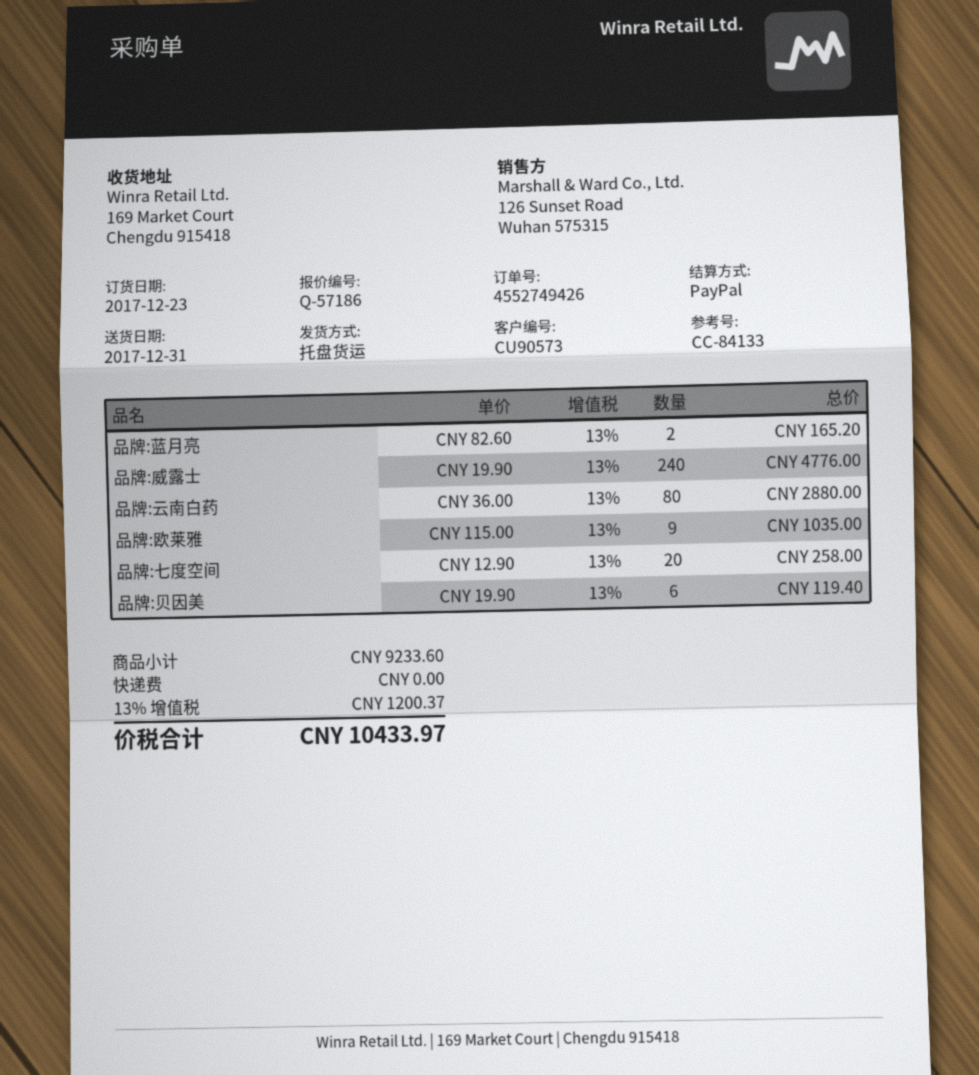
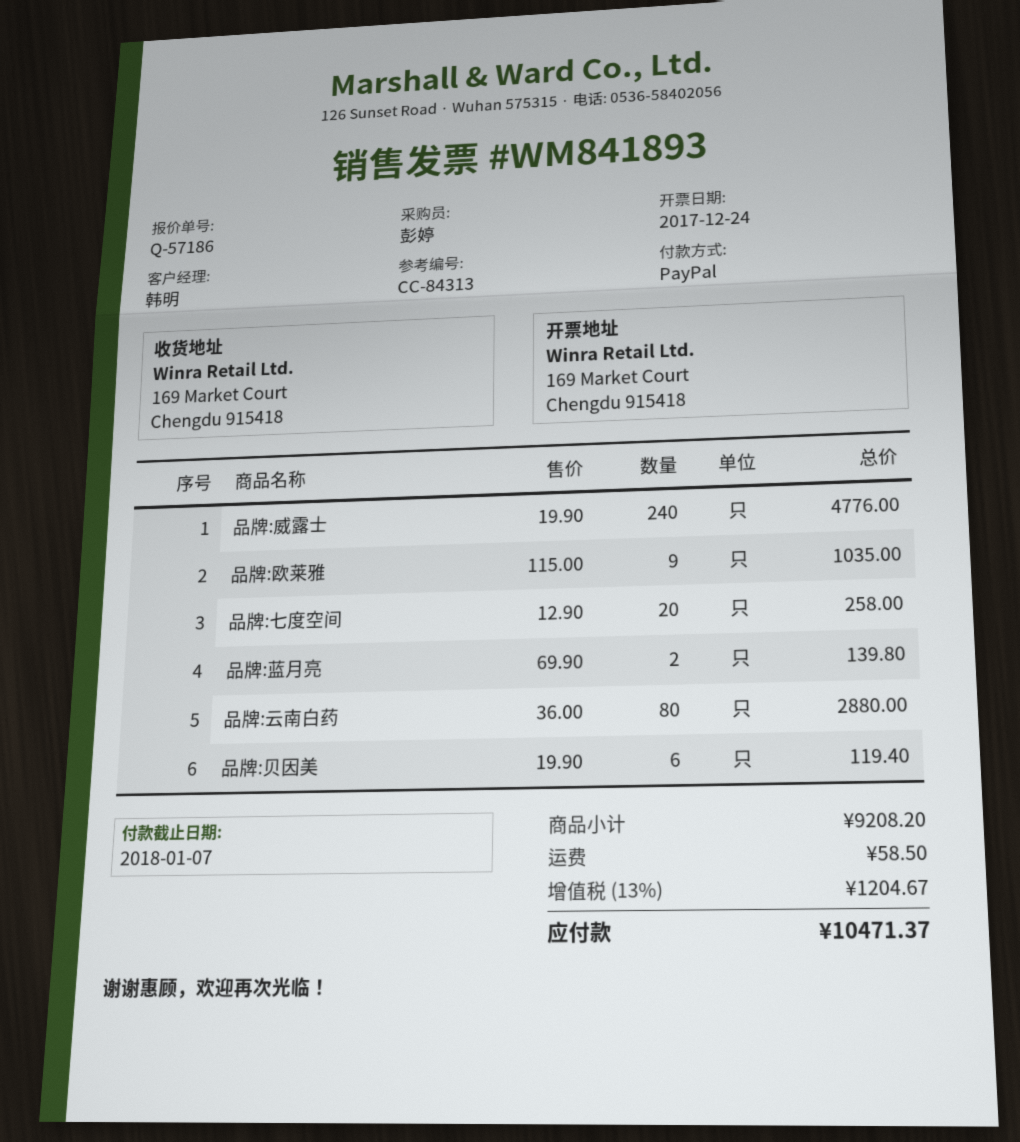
reference: CC-84133 -> CC-84313
品牌:蓝月亮: 2 x 82.60 = 165.20 -> 2 x 69.90 = 139.80
subtotal: 9233.60 -> 9208.20
shipping: 0.00 -> 58.50
tax: 13% = 1200.37 -> 13% = 1204.67
total: 10433.97 -> 10471.37

